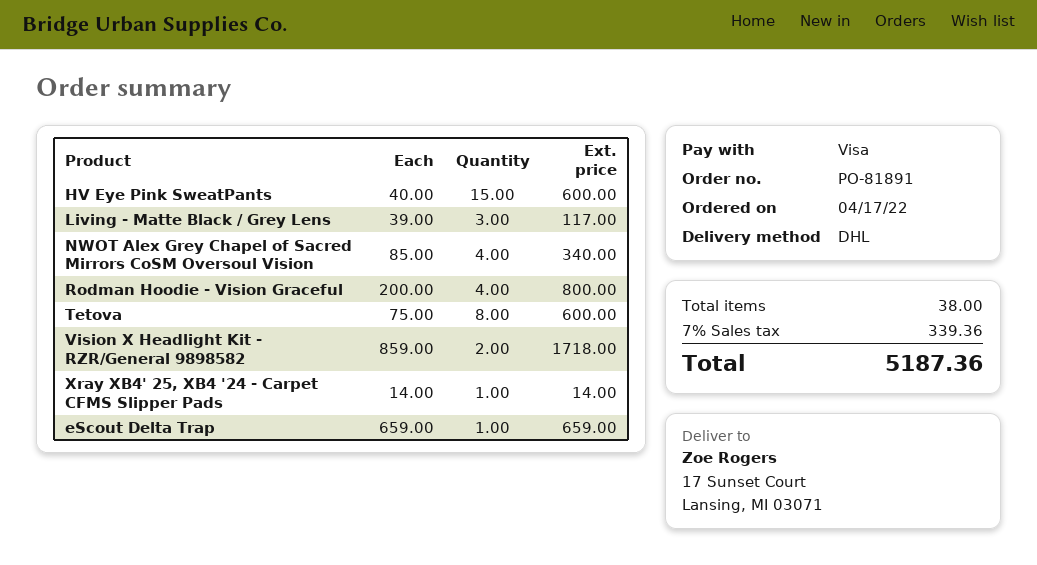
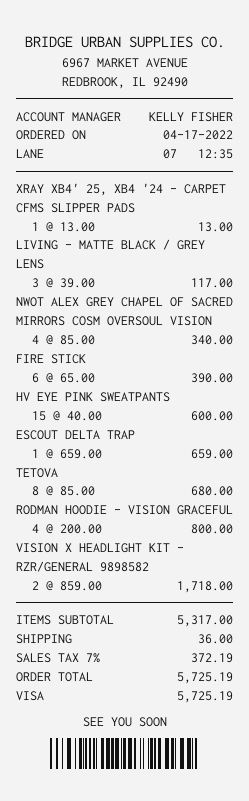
Tetova: 8 x 75.00 = 600.00 -> 8 x 85.00 = 680.00
Xray XB4' 25, XB4 '24 - Carpet CFMS Slipper Pads: 1 x 14.00 = 14.00 -> 1 x 13.00 = 13.00
FIRE STICK: none -> 6 x 65.00 = 390.00
shipping: none -> 36.00
tax: 7% = 339.36 -> 7% = 372.19
total: 5187.36 -> 5725.19

